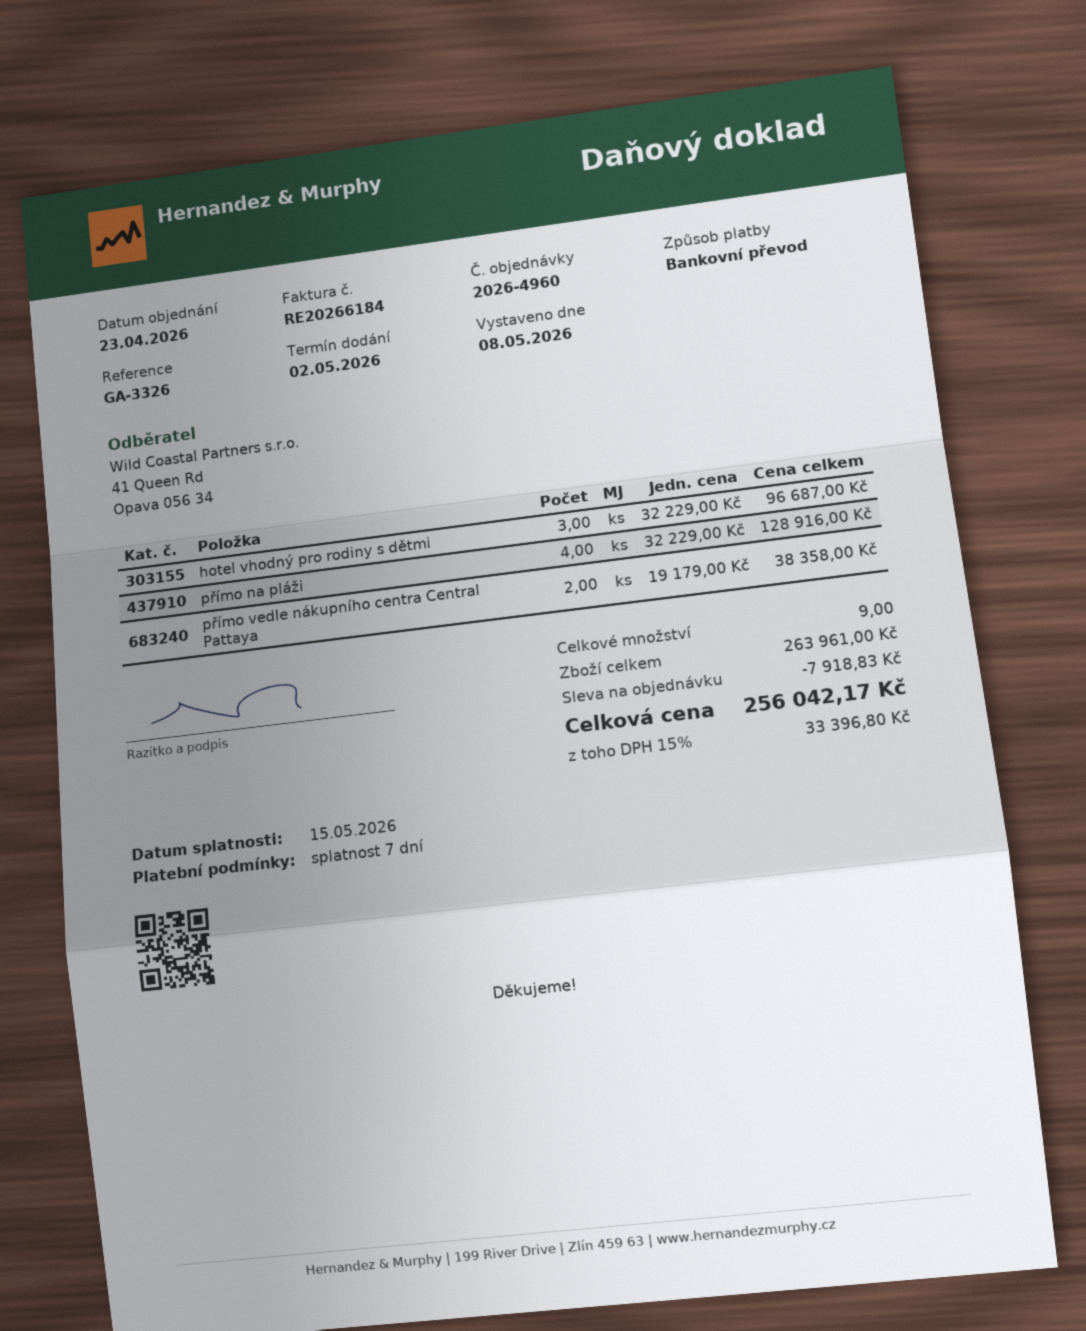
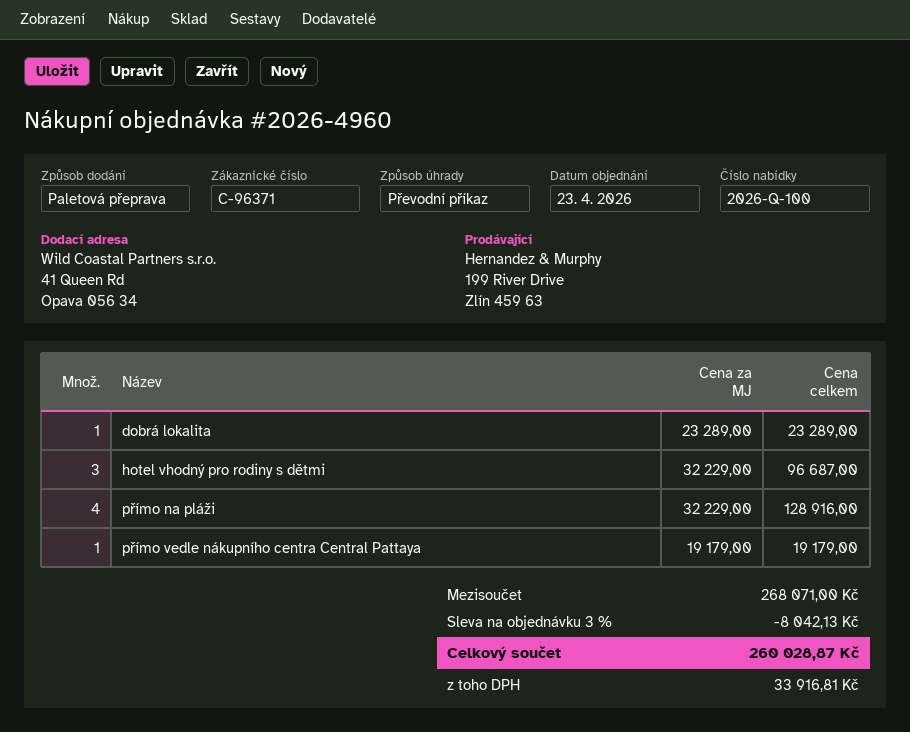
přímo vedle nákupního centra Central Pattaya: 2 x 19179.00 = 38358.00 -> 1 x 19179.00 = 19179.00
dobrá lokalita: none -> 1 x 23289.00 = 23289.00
subtotal: 263961.00 -> 268071.00
discount: 7918.83 -> 8042.13
tax: 33396.80 -> 33916.81
total: 256042.17 -> 260028.87

